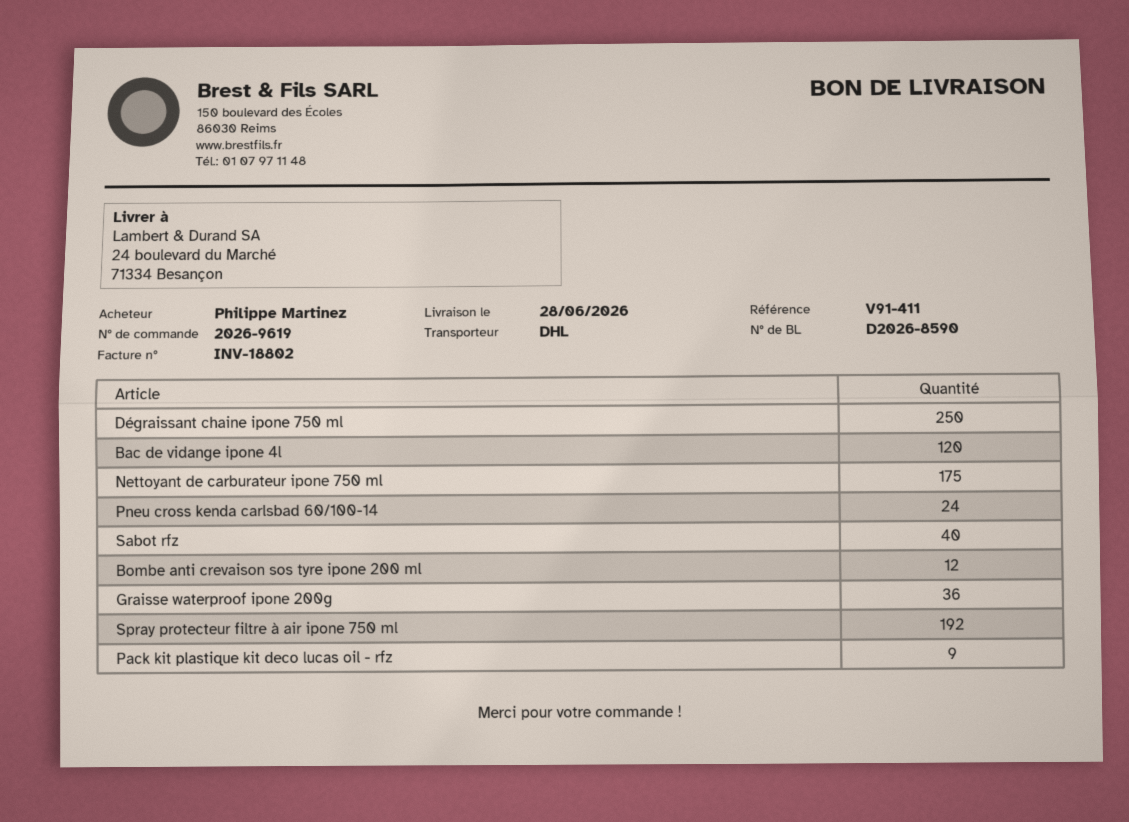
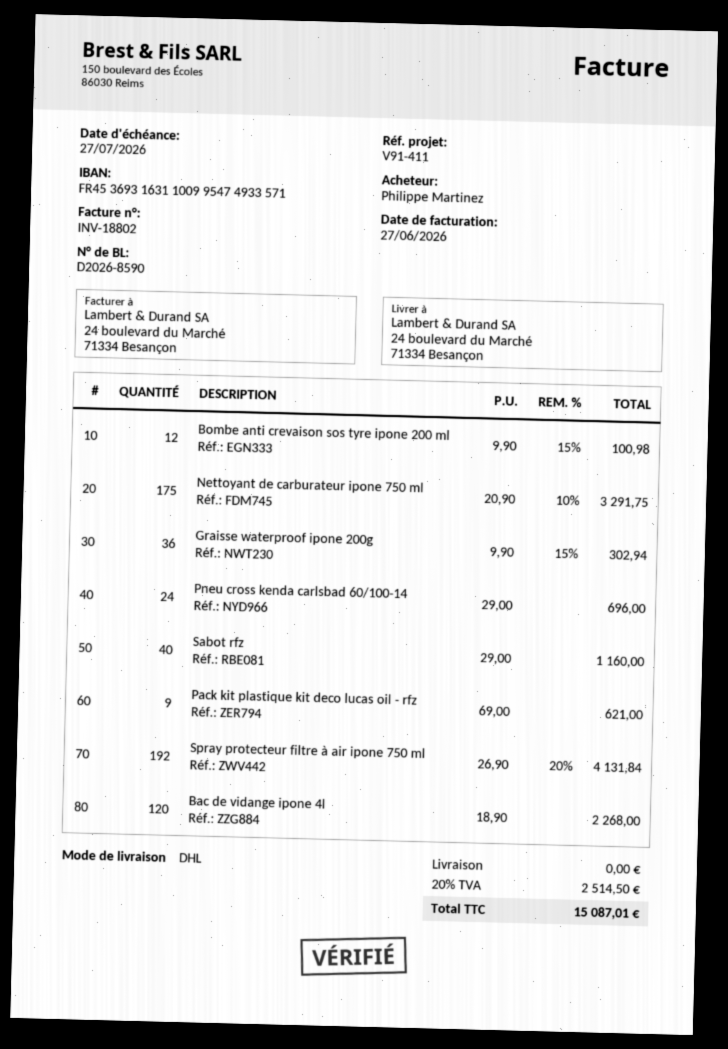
Dégraissant chaine ipone 750 ml: 250 -> none

